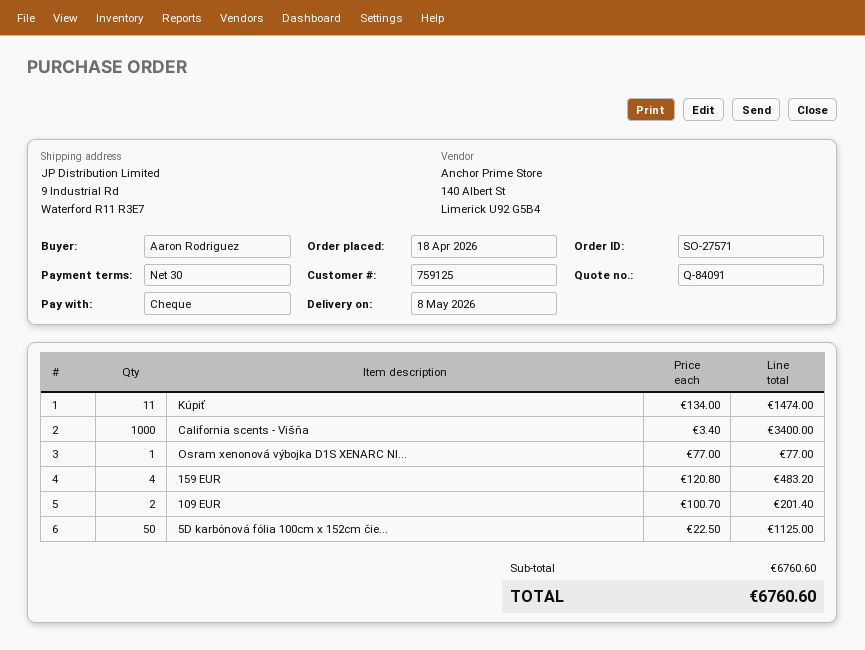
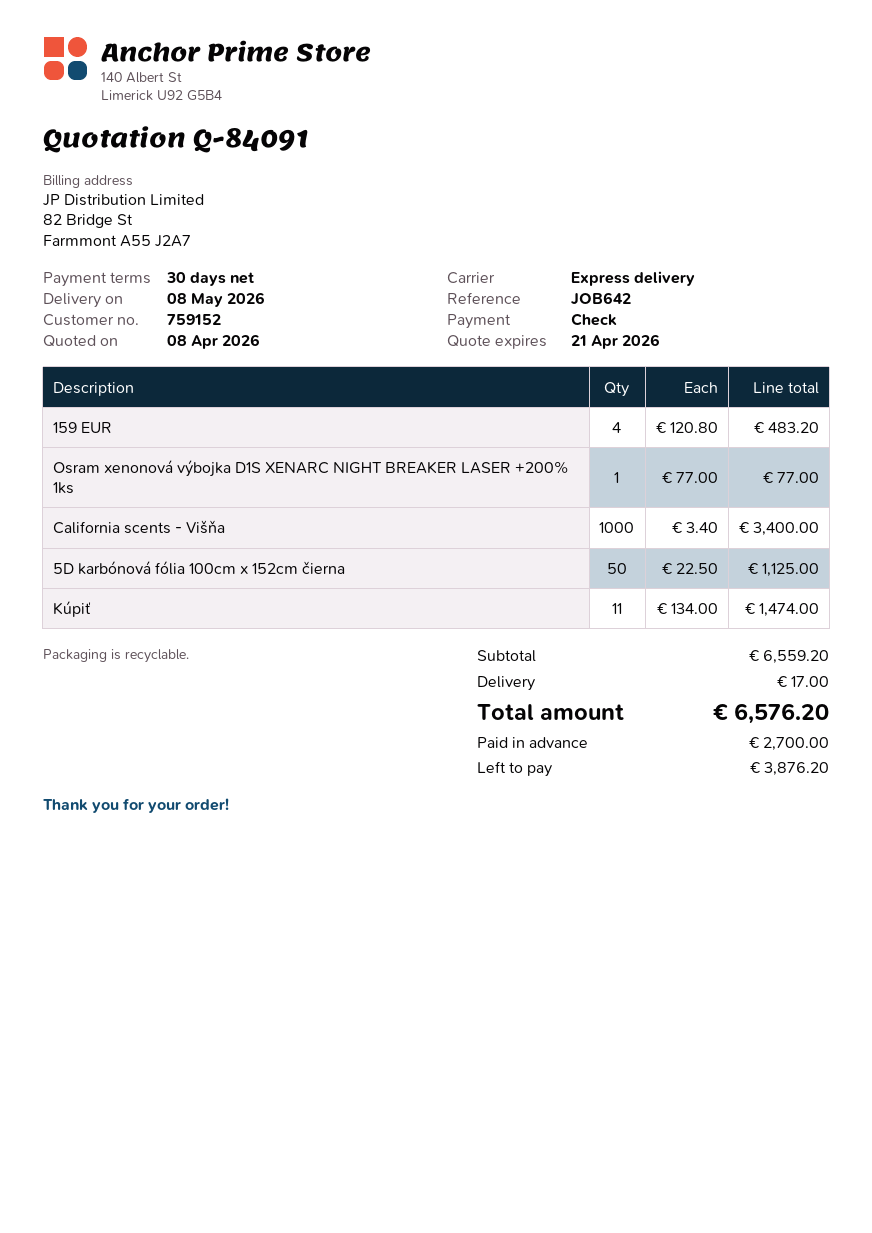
customer number: 759125 -> 759152
109 EUR: 2 x 100.70 = 201.40 -> none
subtotal: 6760.60 -> 6559.20
shipping: none -> 17.00
total: 6760.60 -> 6576.20

